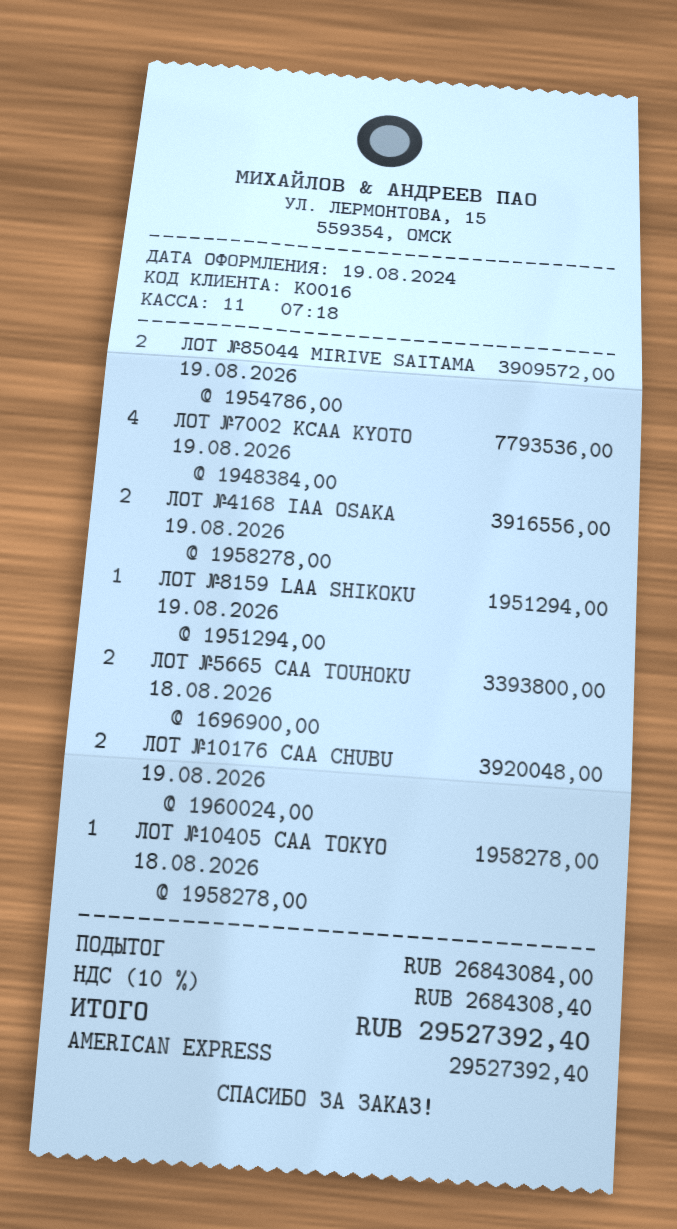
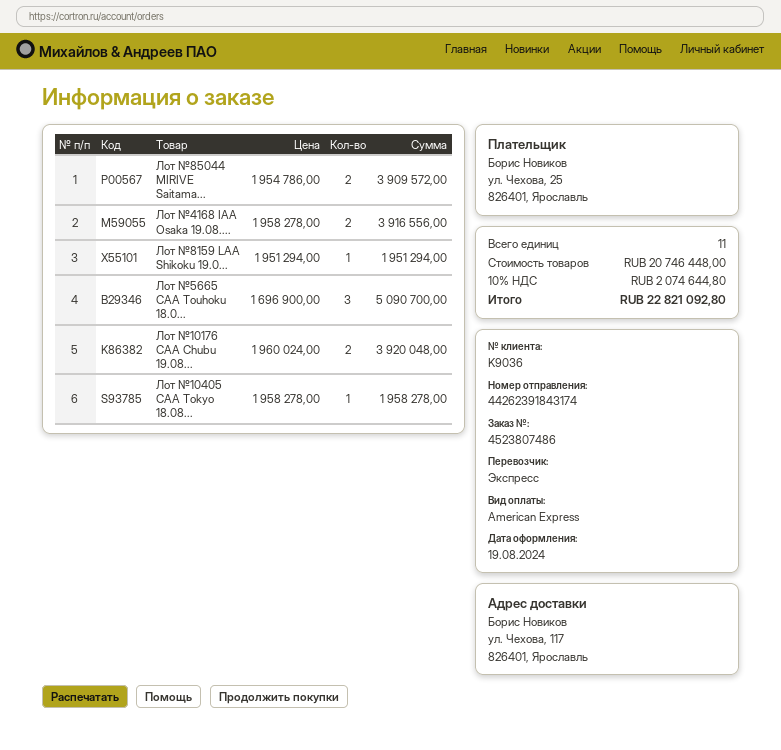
customer number: K0016 -> K9036
ЛОТ №7002 KCAA KYOTO 19.08.2026: 4 x 1948384.00 = 7793536.00 -> none
ЛОТ №5665 CAA TOUHOKU 18.08.2026: 2 x 1696900.00 = 3393800.00 -> 3 x 1696900.00 = 5090700.00
subtotal: 26843084.00 -> 20746448.00
tax: 10% = 2684308.40 -> 10% = 2074644.80
total: 29527392.40 -> 22821092.80

